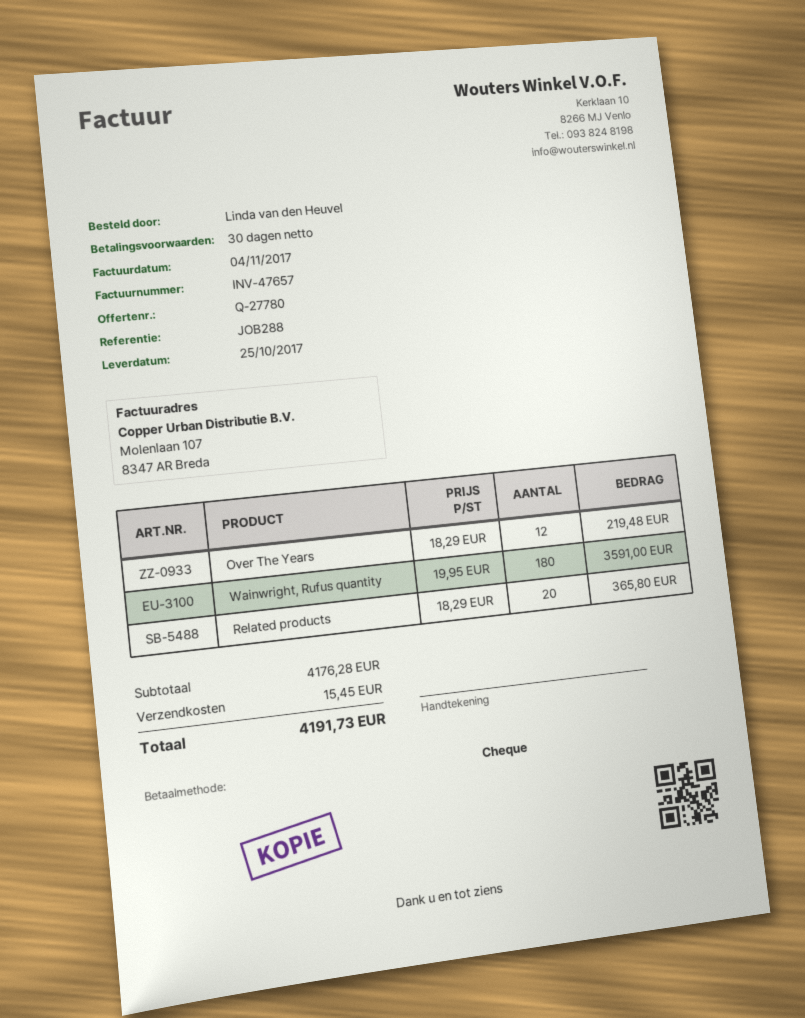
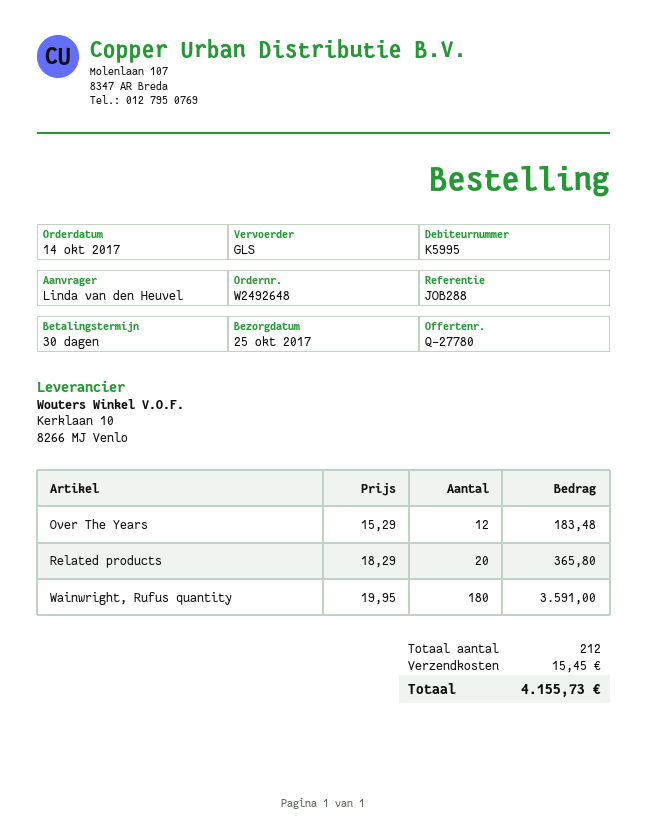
Over The Years: 12 x 18.29 = 219.48 -> 12 x 15.29 = 183.48
total: 4191.73 -> 4155.73

